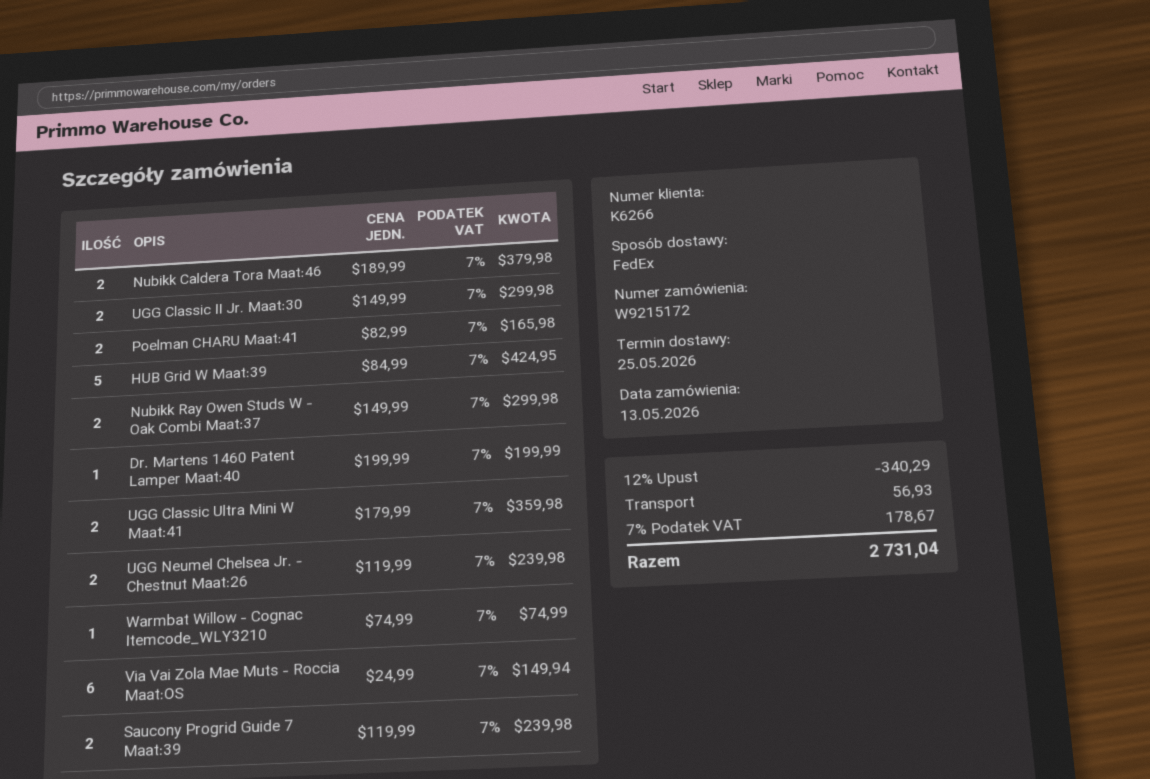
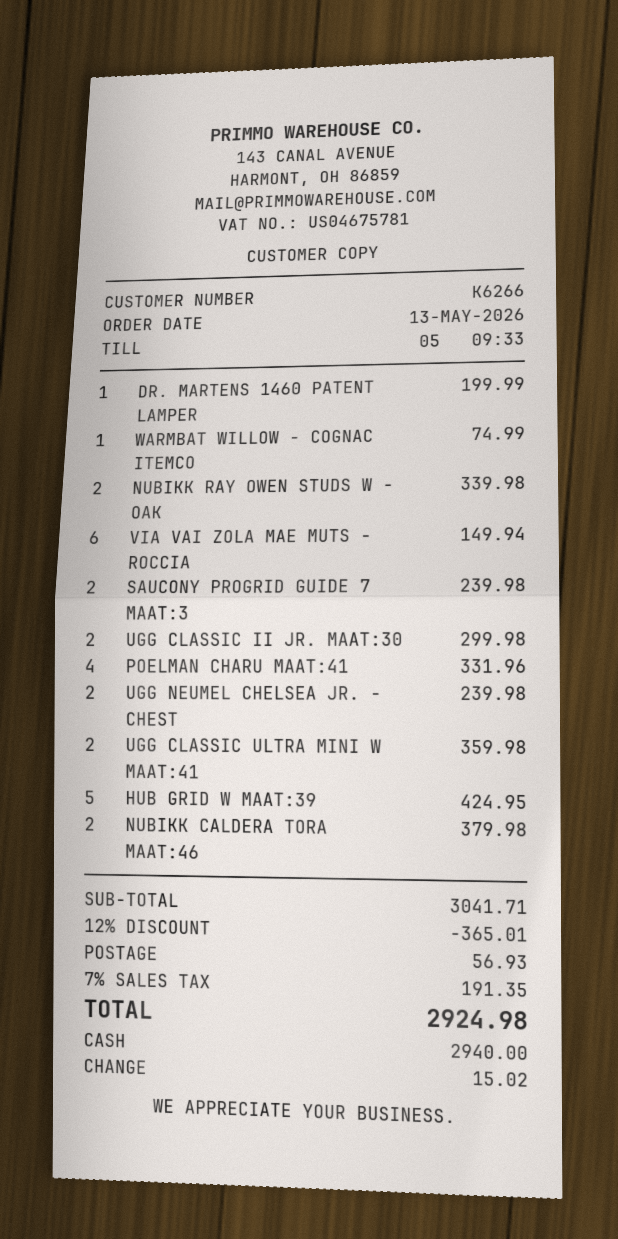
Poelman CHARU Maat:41: 2 for 165.98 -> 4 for 331.96
Nubikk Ray Owen Studs W - Oak Combi Maat:37: 2 for 299.98 -> 2 for 339.98
discount: 12% = 340.29 -> 12% = 365.01
tax: 7% = 178.67 -> 7% = 191.35
total: 2731.04 -> 2924.98

